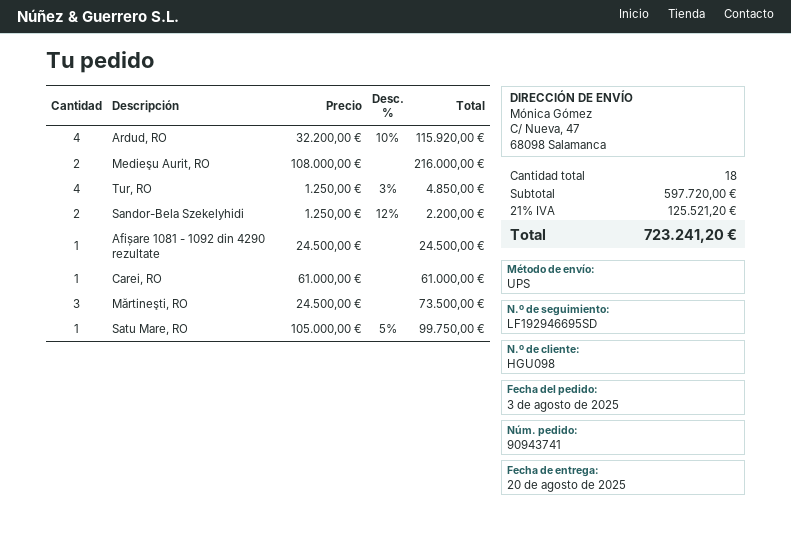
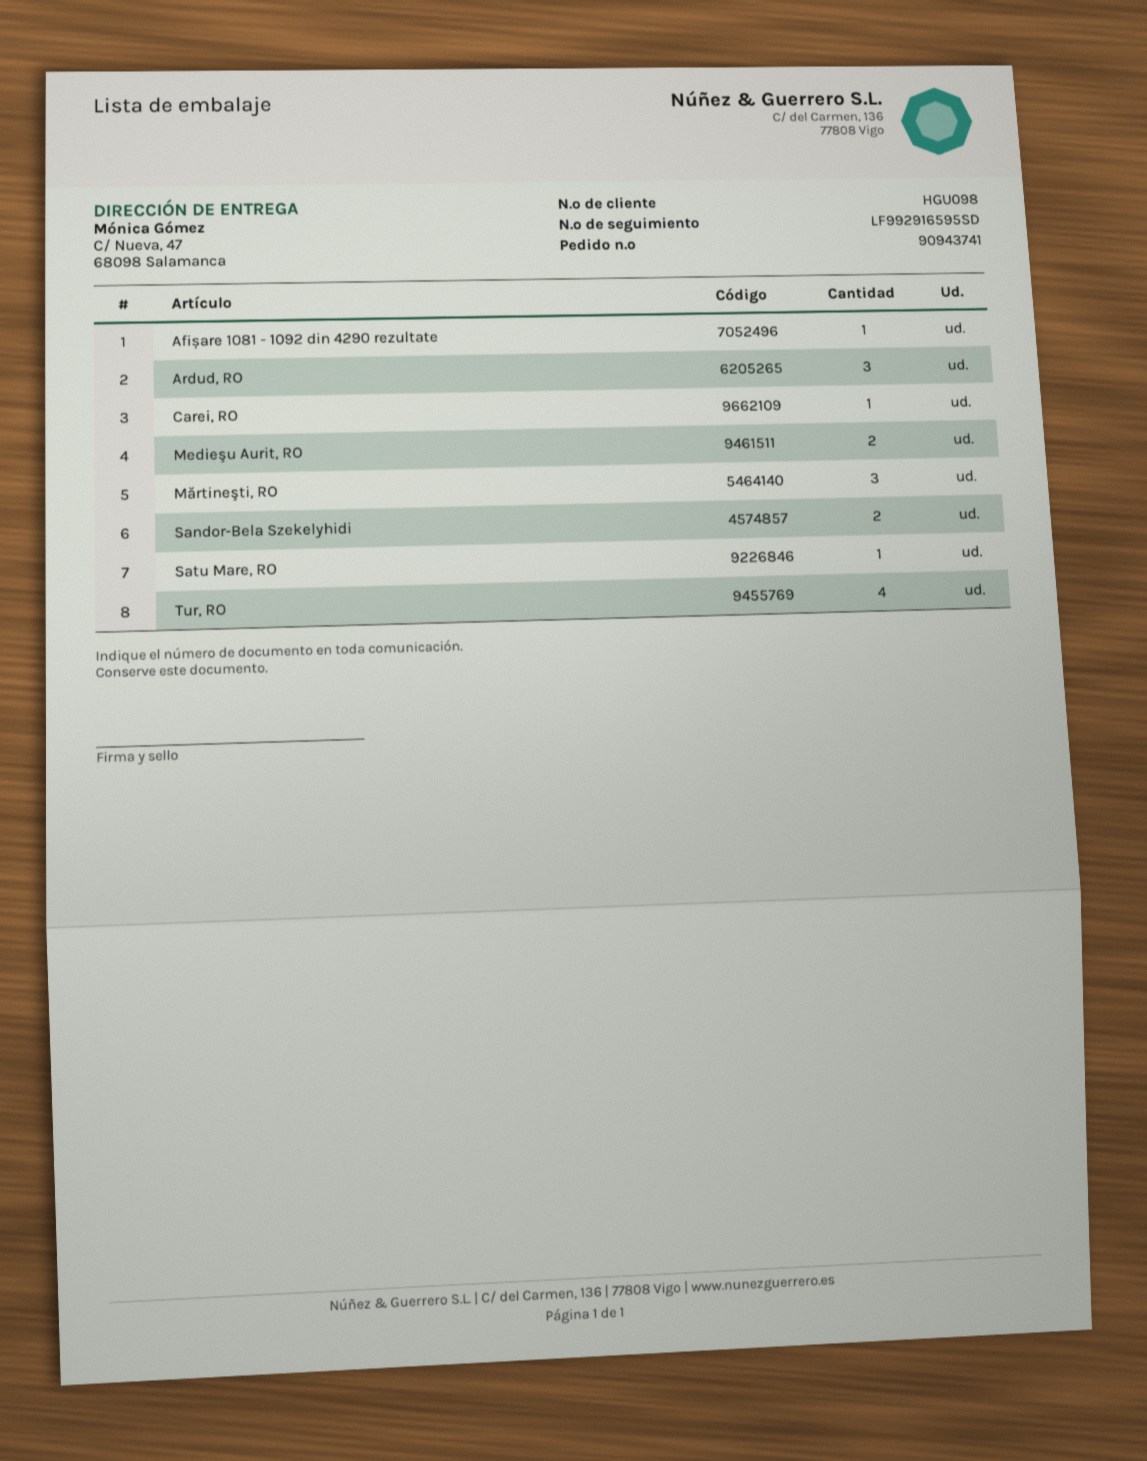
tracking number: LF192946695SD -> LF992916595SD
Ardud, RO: 4 -> 3

